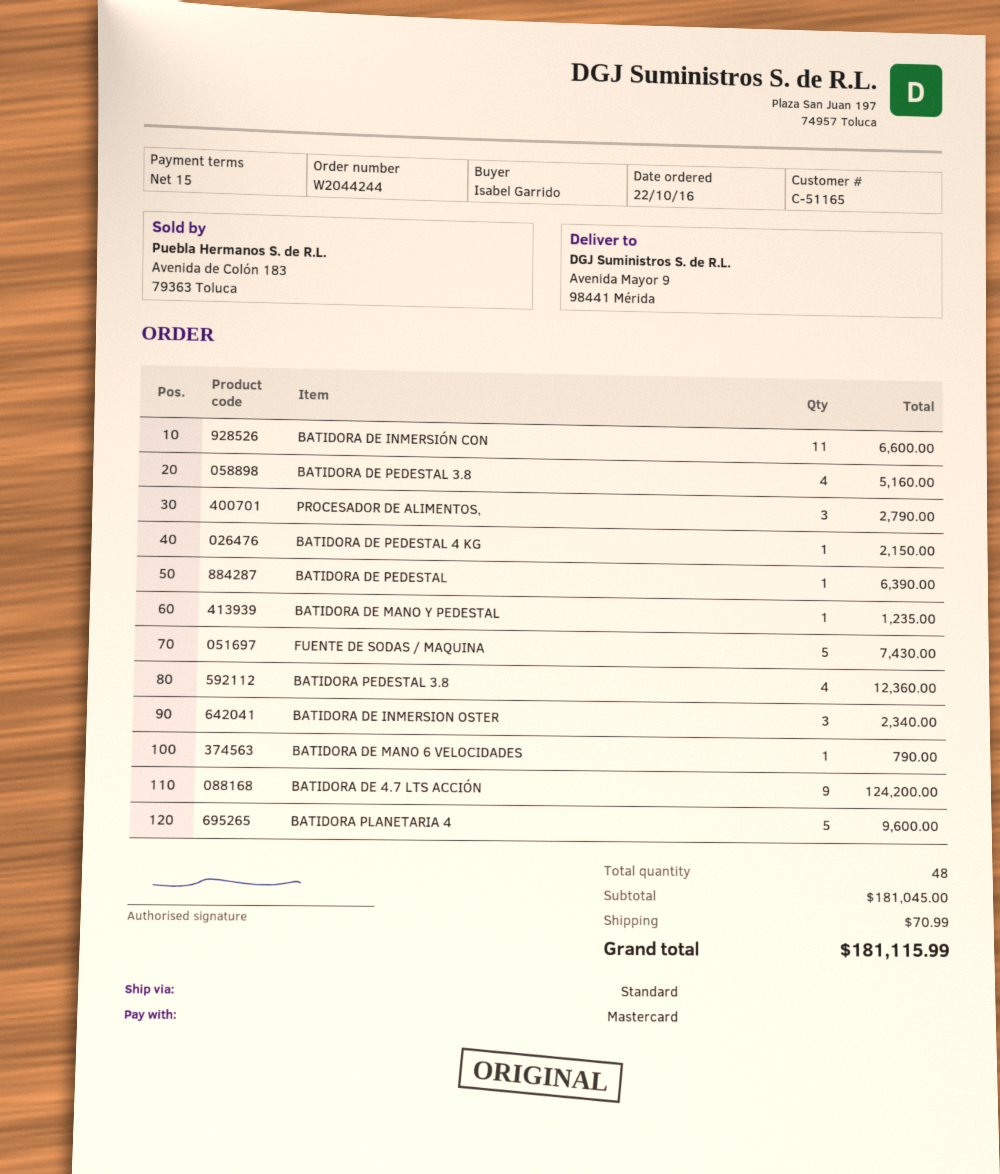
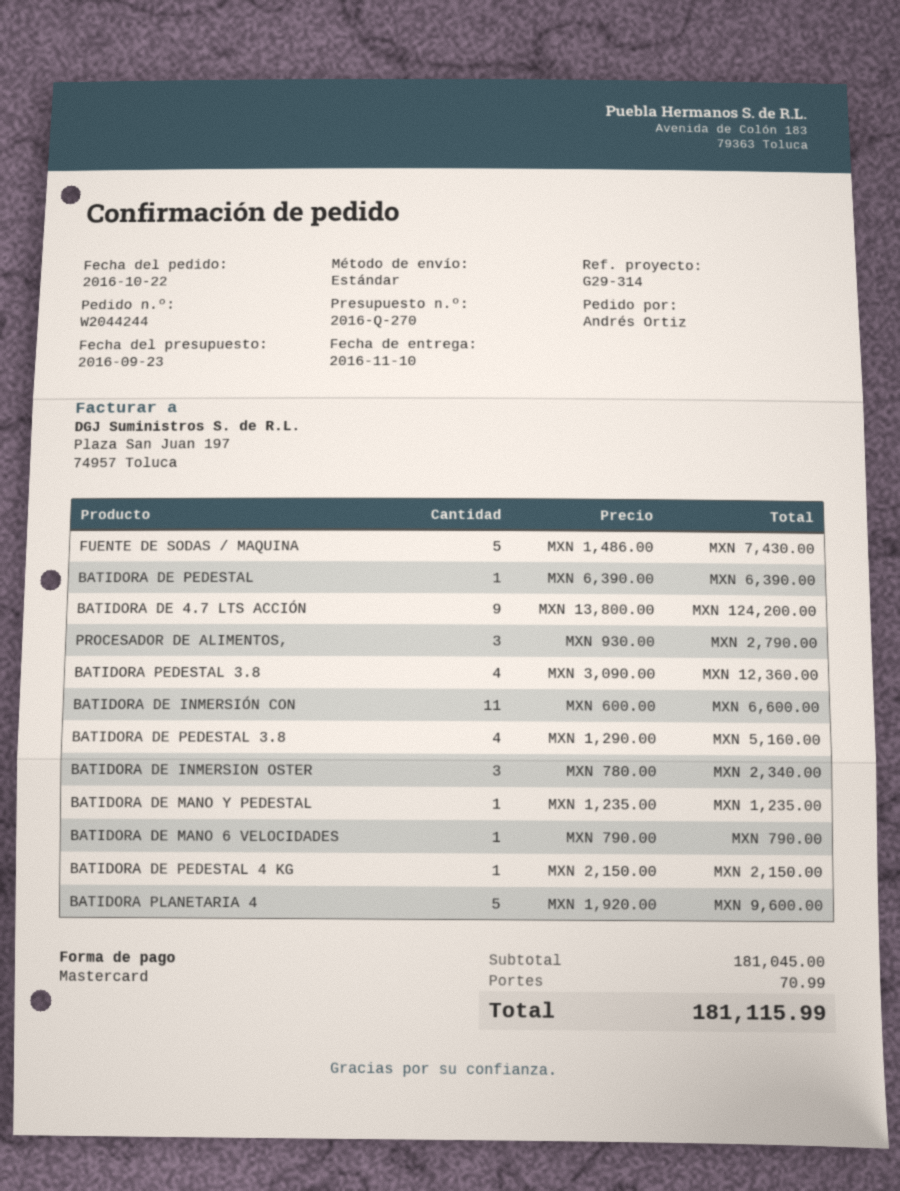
ordered by: Isabel Garrido -> Andrés Ortiz

